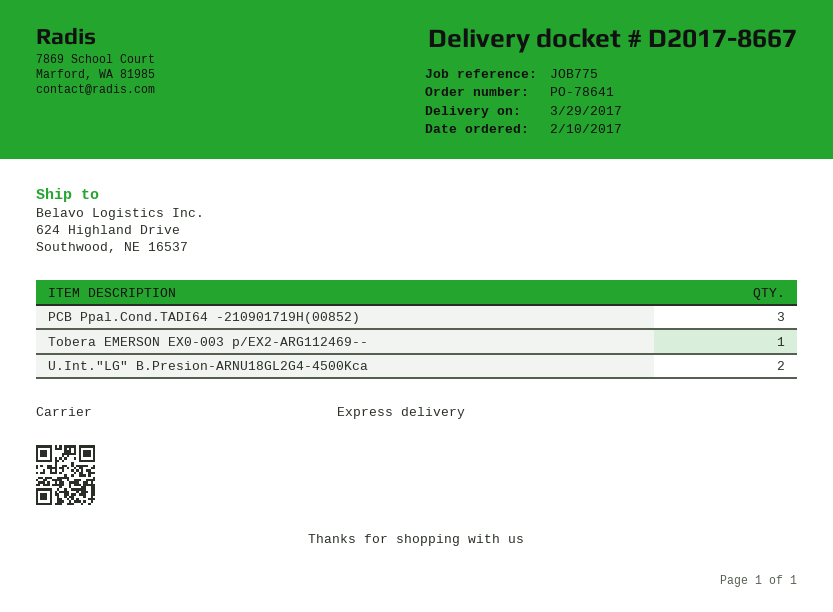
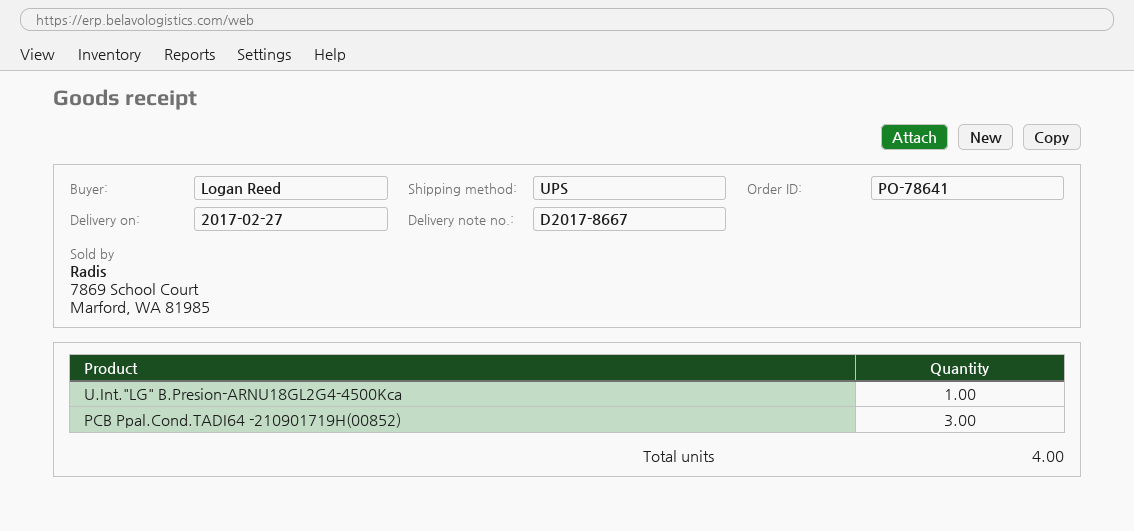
delivery date: 2017-03-29 -> 2017-02-27
shipping method: express -> UPS
Tobera EMERSON EX0-003 p/EX2-ARG112469--: 1 -> none
U.Int."LG" B.Presion-ARNU18GL2G4-4500Kca: 2 -> 1

